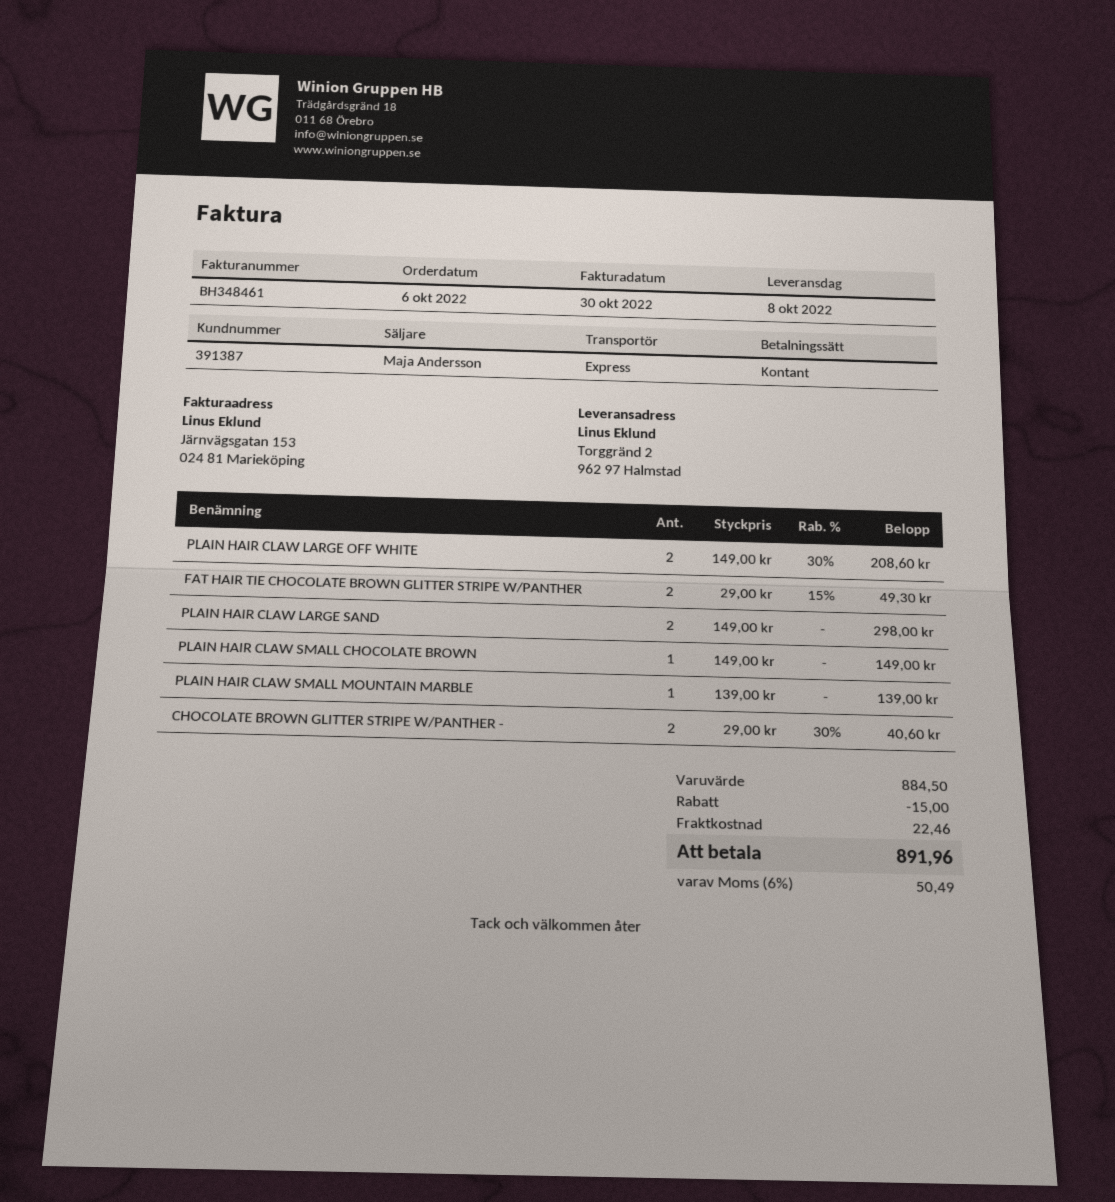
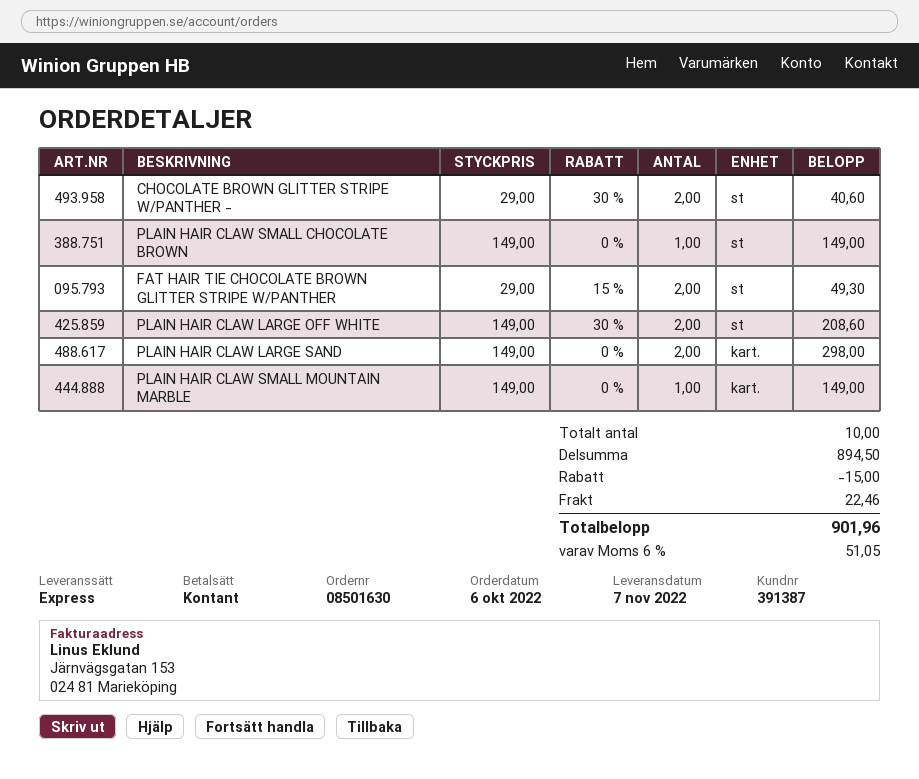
delivery date: 2022-10-08 -> 2022-11-07
PLAIN HAIR CLAW SMALL MOUNTAIN MARBLE: 1 x 139.00 = 139.00 -> 1 x 149.00 = 149.00
subtotal: 884.50 -> 894.50
tax: 6% = 50.49 -> 6% = 51.05
total: 891.96 -> 901.96

